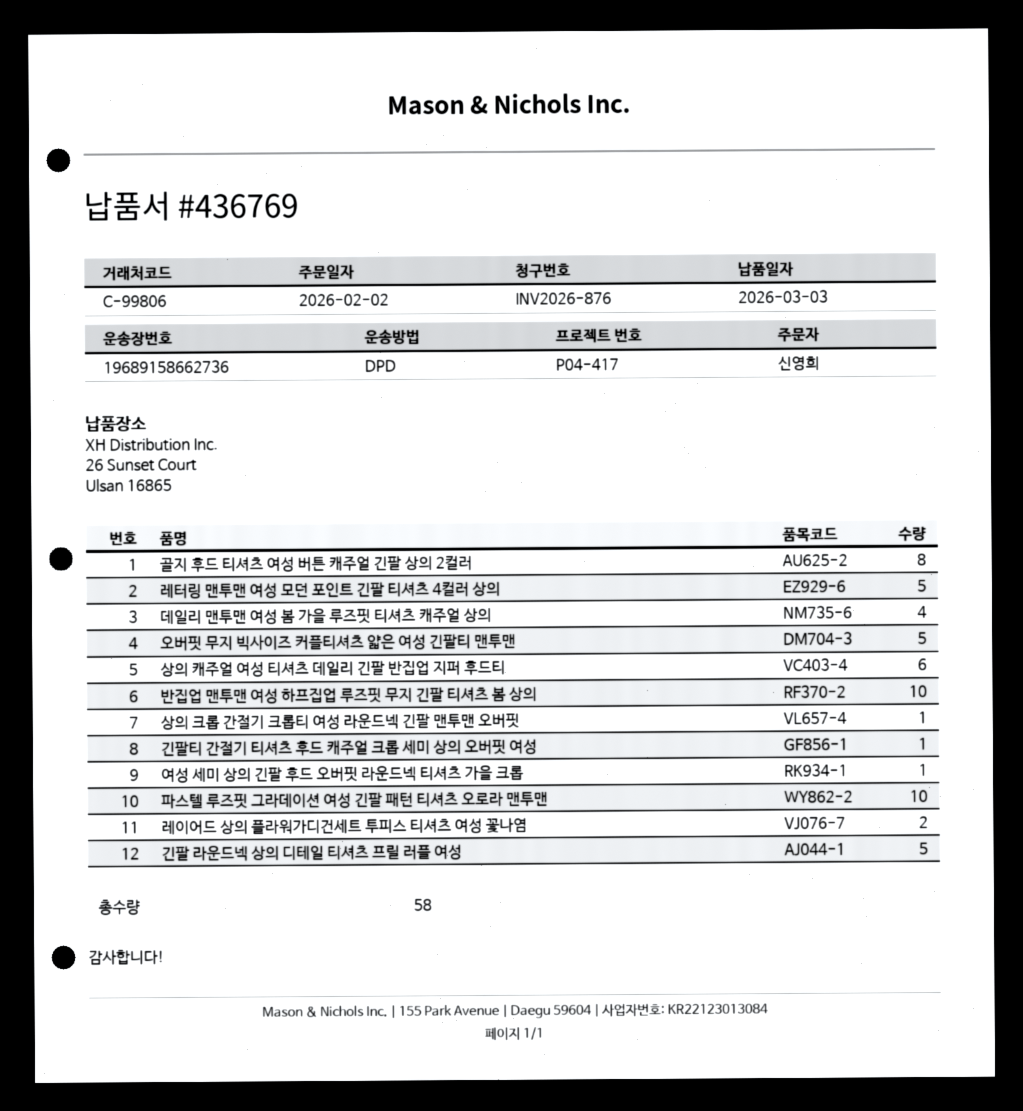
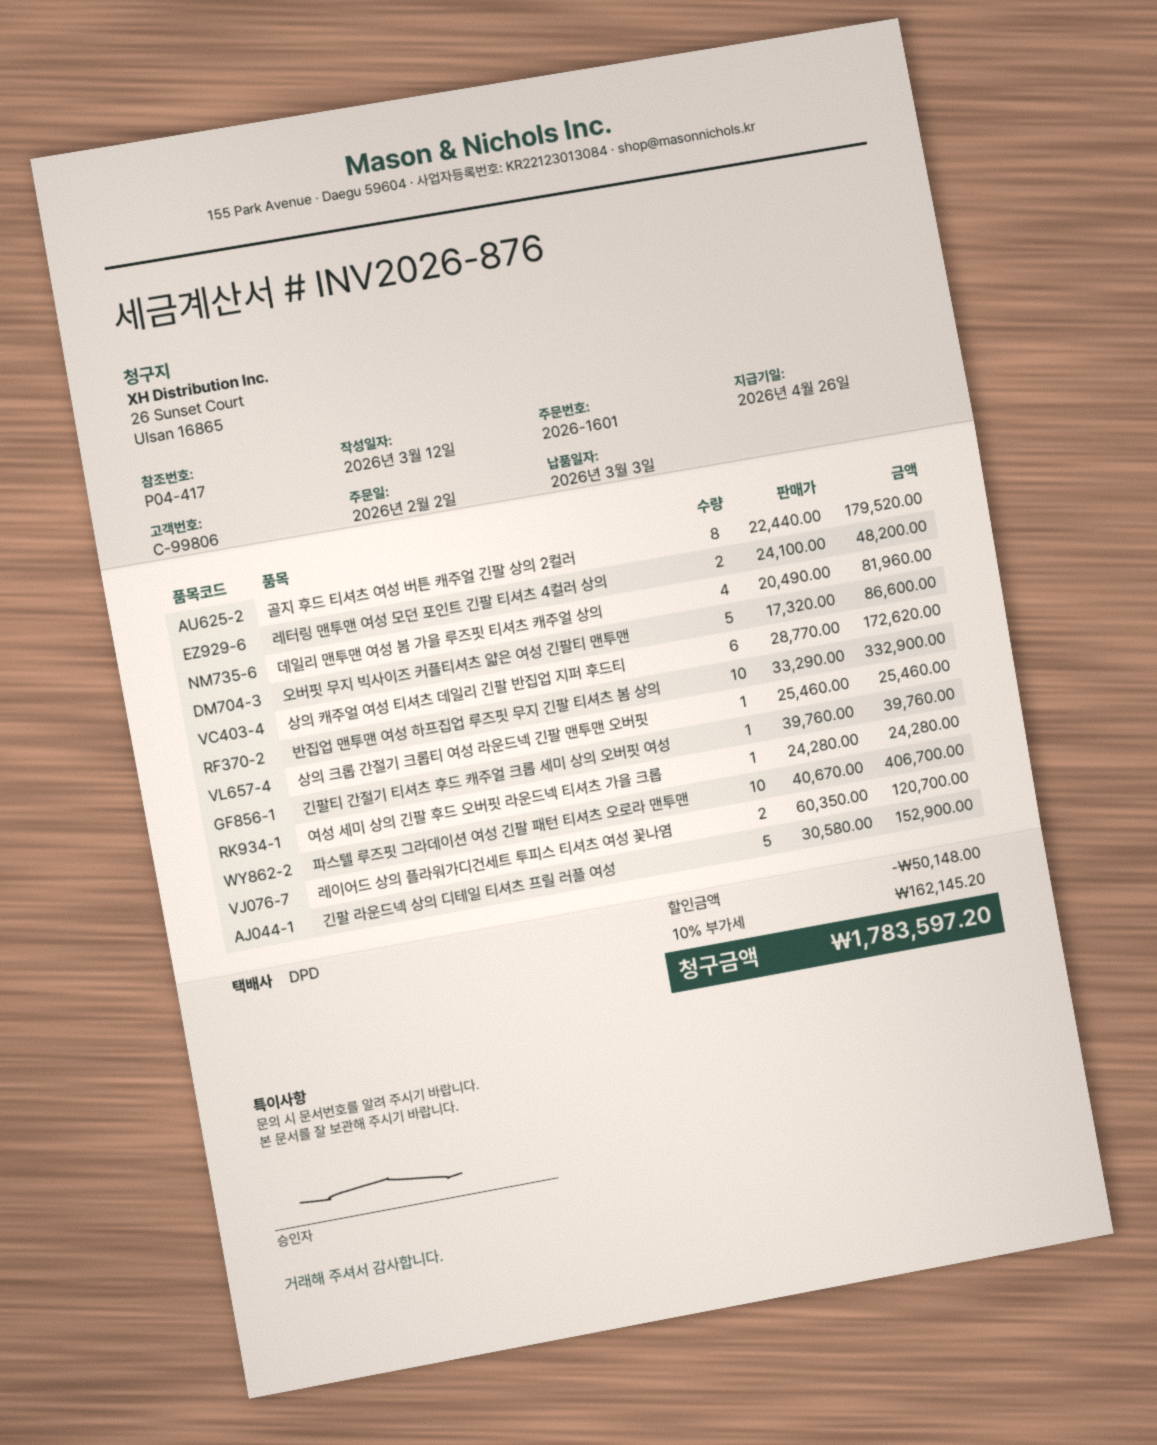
레터링 맨투맨 여성 모던 포인트 긴팔 티셔츠 4컬러 상의: 5 -> 2

